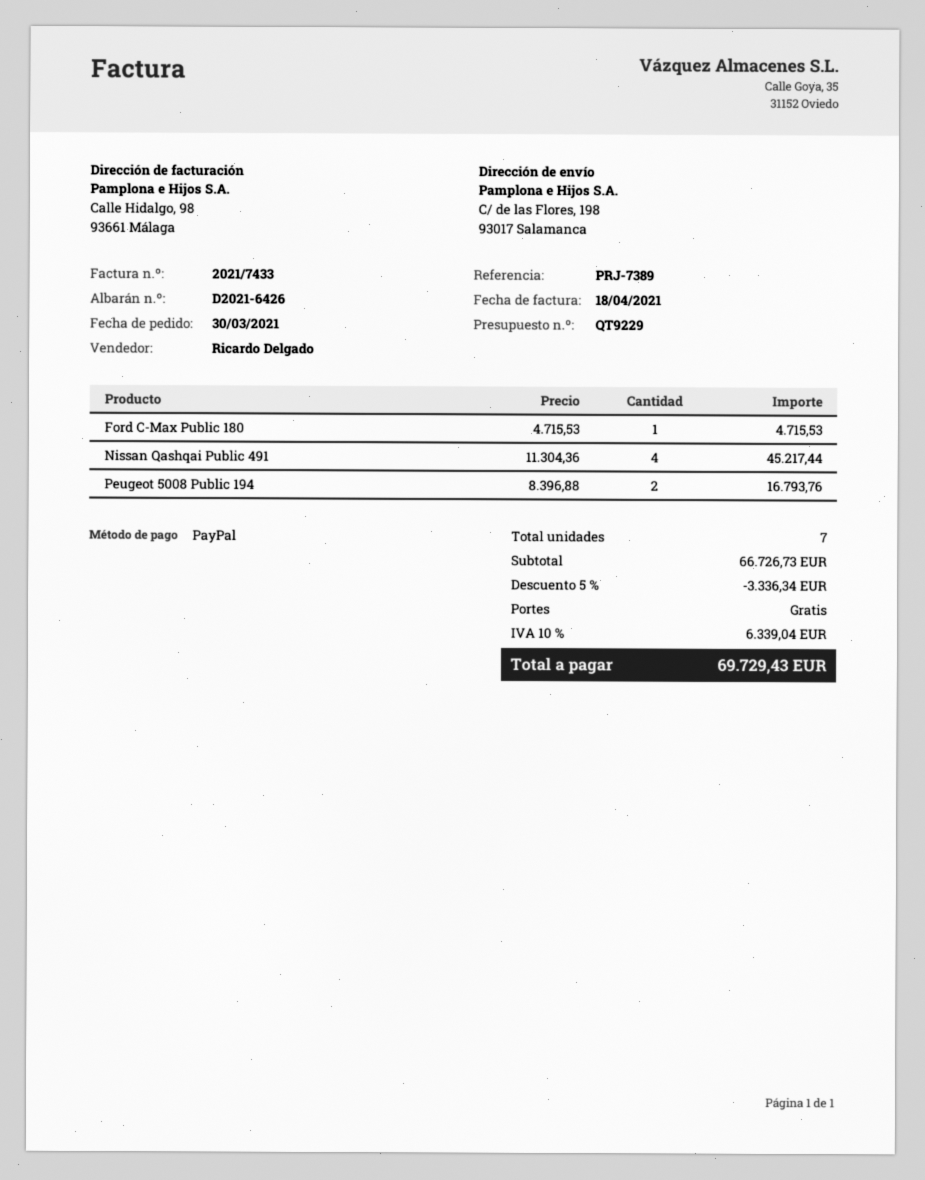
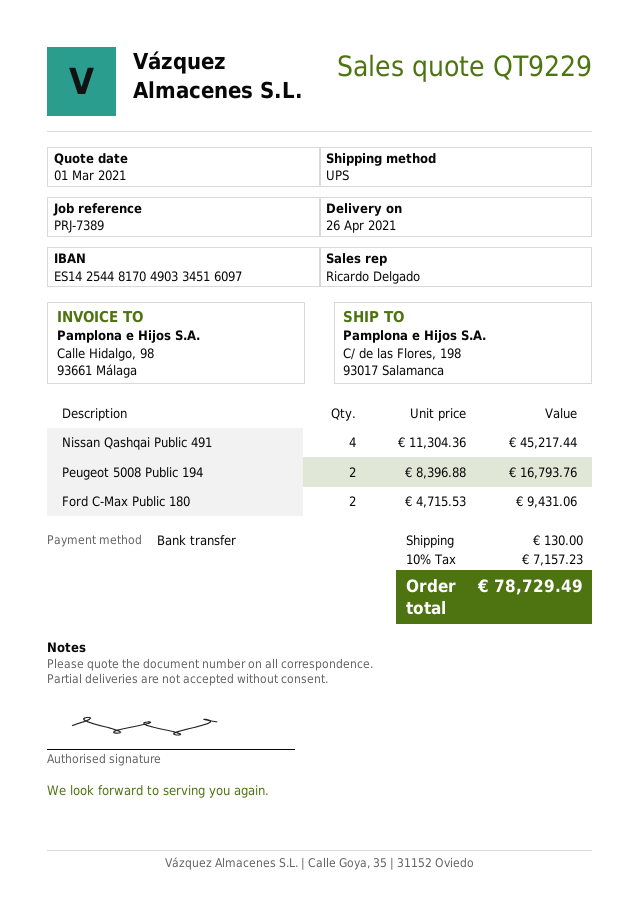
payment method: PayPal -> bank transfer
Ford C-Max Public 180: 1 x 4715.53 = 4715.53 -> 2 x 4715.53 = 9431.06
discount: 5% = 3336.34 -> none
shipping: 0.00 -> 130.00
tax: 10% = 6339.04 -> 10% = 7157.23
total: 69729.43 -> 78729.49

